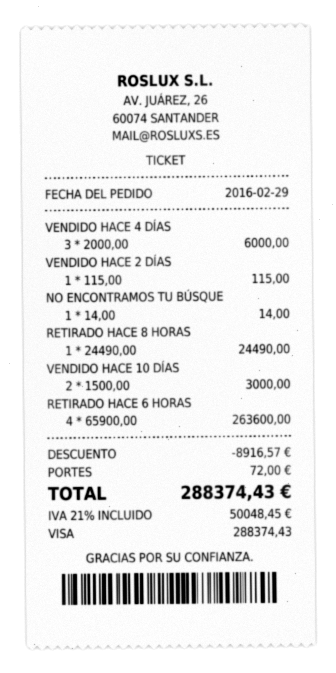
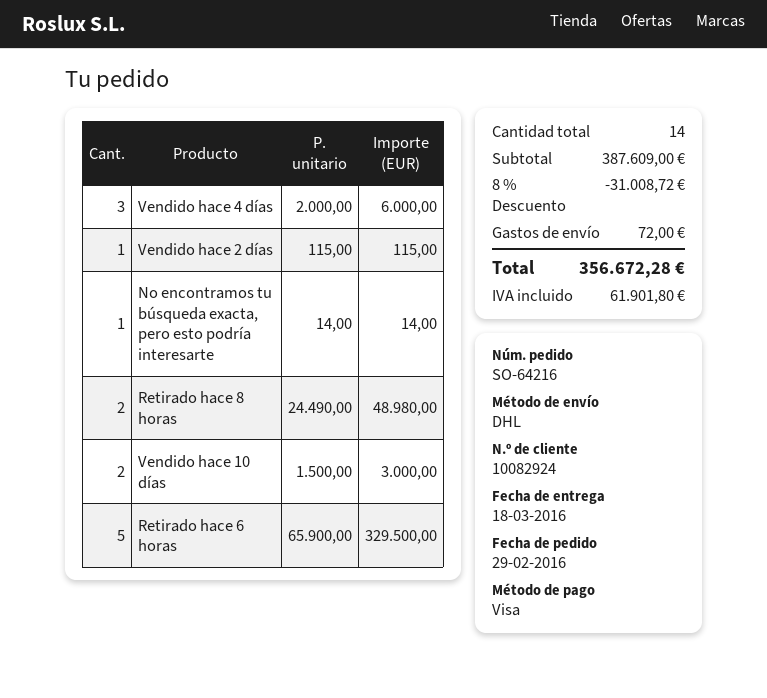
RETIRADO HACE 8 HORAS: 1 x 24490.00 = 24490.00 -> 2 x 24490.00 = 48980.00
RETIRADO HACE 6 HORAS: 4 x 65900.00 = 263600.00 -> 5 x 65900.00 = 329500.00
discount: 8916.57 -> 31008.72
tax: 50048.45 -> 61901.80
total: 288374.43 -> 356672.28

